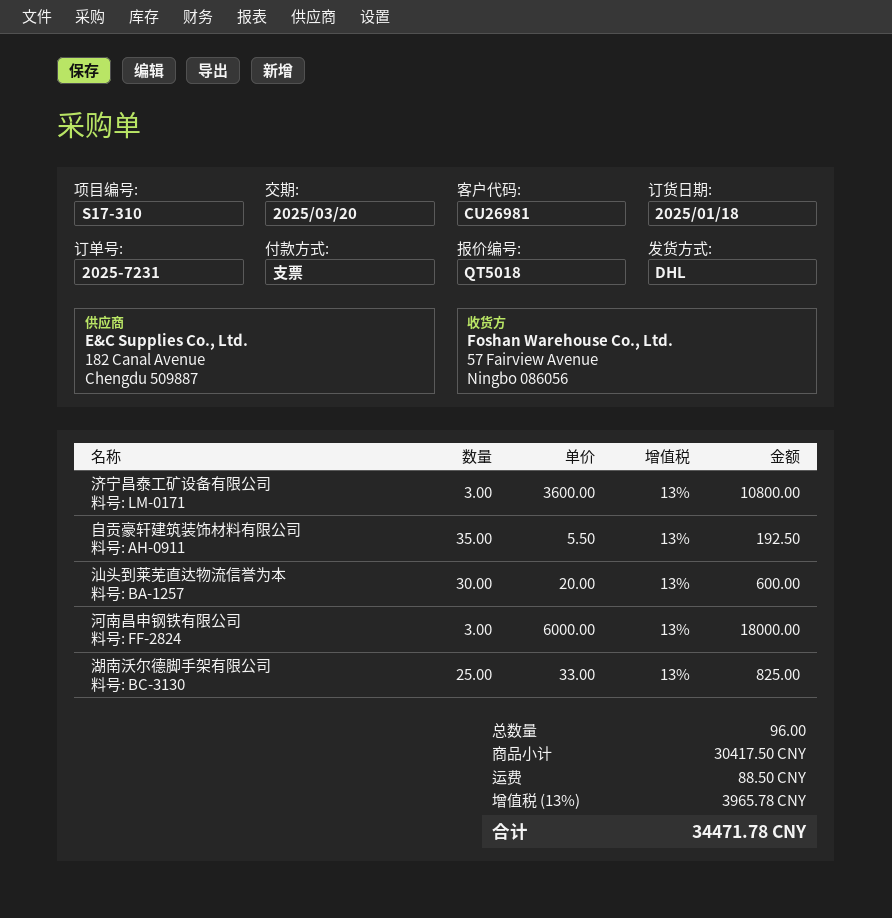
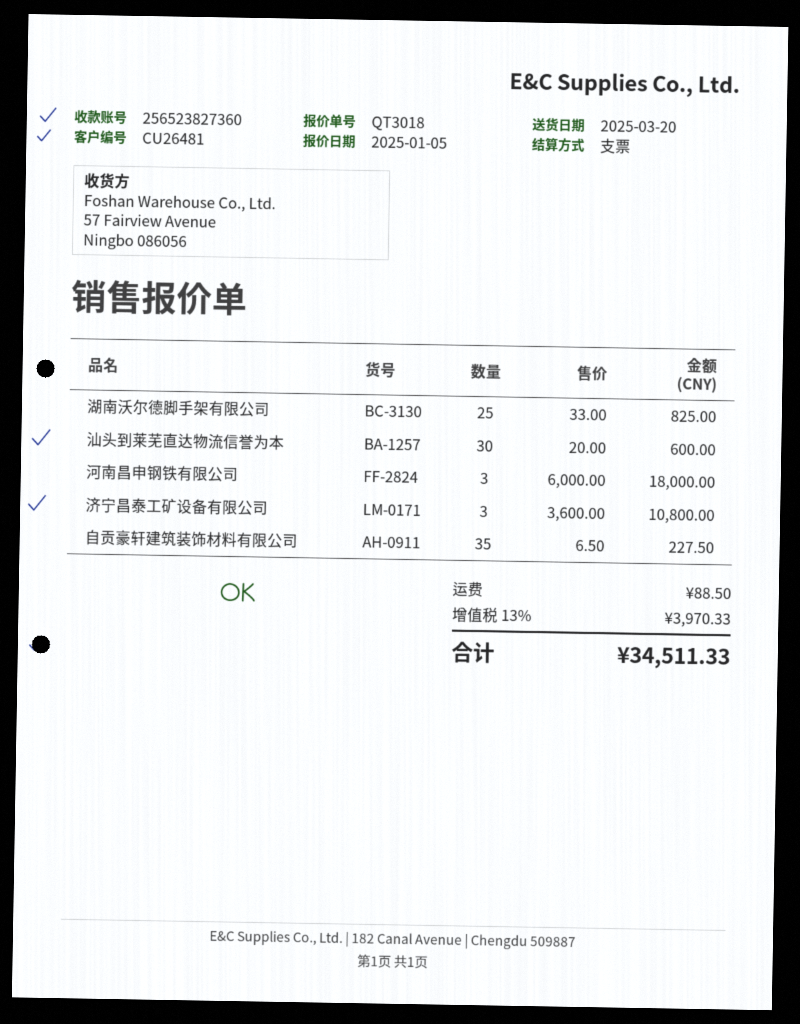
quote number: QT5018 -> QT3018
customer number: CU26981 -> CU26481
自贡豪轩建筑装饰材料有限公司: 35 x 5.50 = 192.50 -> 35 x 6.50 = 227.50
tax: 13% = 3965.78 -> 13% = 3970.33
total: 34471.78 -> 34511.33

